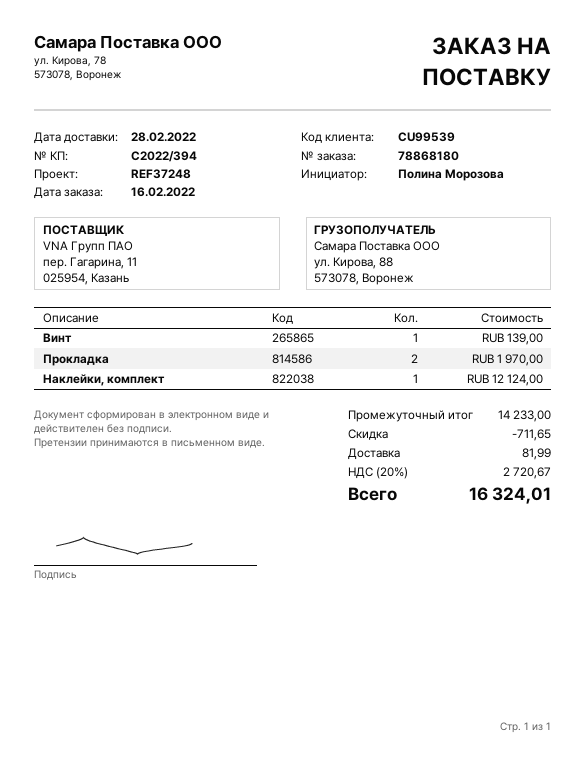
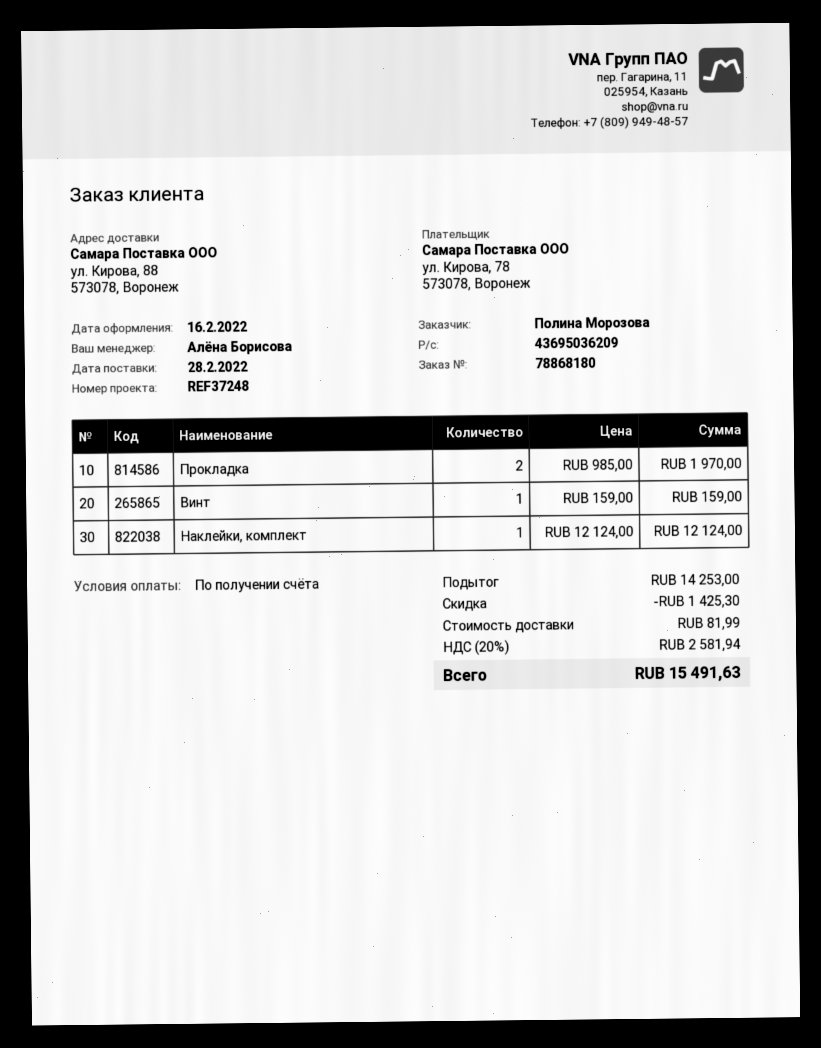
Винт: 1 for 139.00 -> 1 for 159.00
subtotal: 14233.00 -> 14253.00
discount: 711.65 -> 1425.30
tax: 20% = 2720.67 -> 20% = 2581.94
total: 16324.01 -> 15491.63

